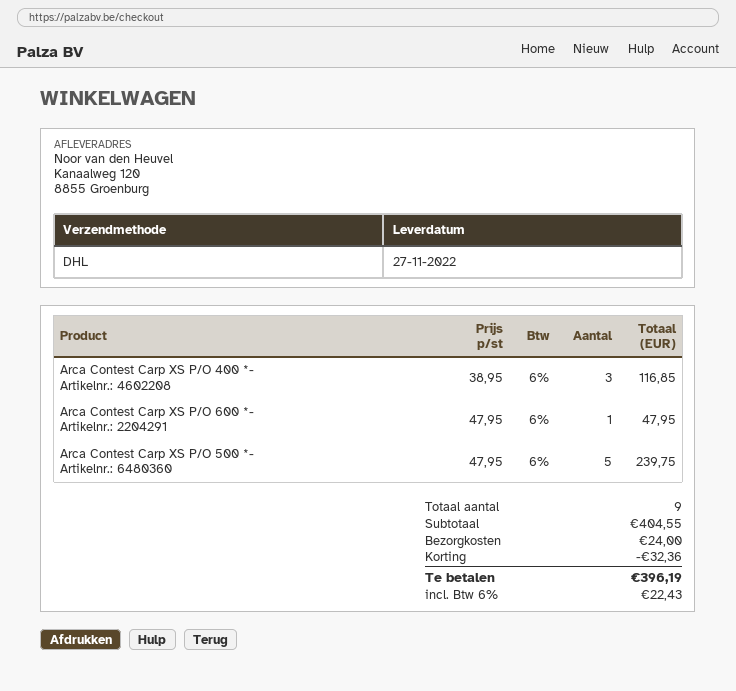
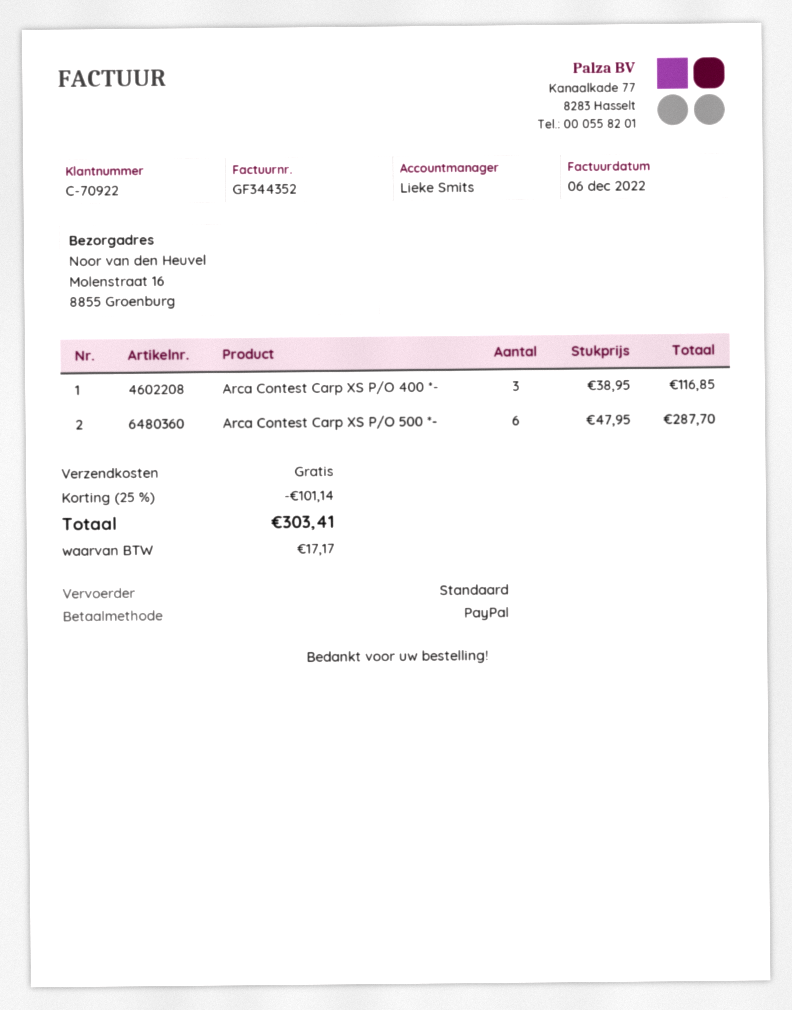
shipping method: DHL -> standard
ship to: Kanaalweg 120, 8855 Groenburg -> Molenstraat 16, 8855 Groenburg
Arca Contest Carp XS P/O 600 *-: 1 x 47.95 = 47.95 -> none
Arca Contest Carp XS P/O 500 *-: 5 x 47.95 = 239.75 -> 6 x 47.95 = 287.70
discount: 32.36 -> 101.14
shipping: 24.00 -> 0.00
tax: 22.43 -> 17.17
total: 396.19 -> 303.41

